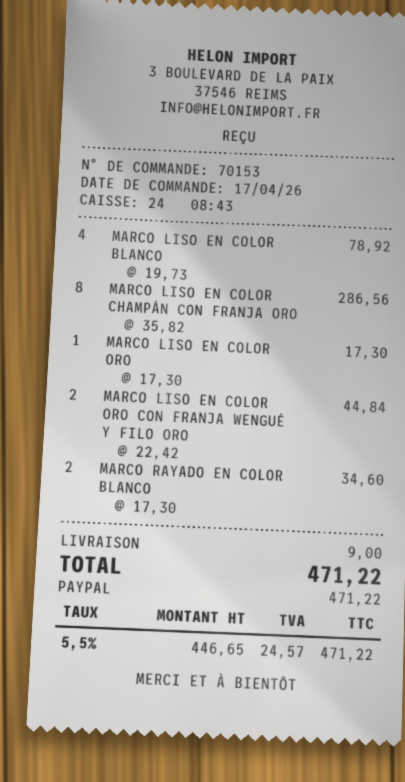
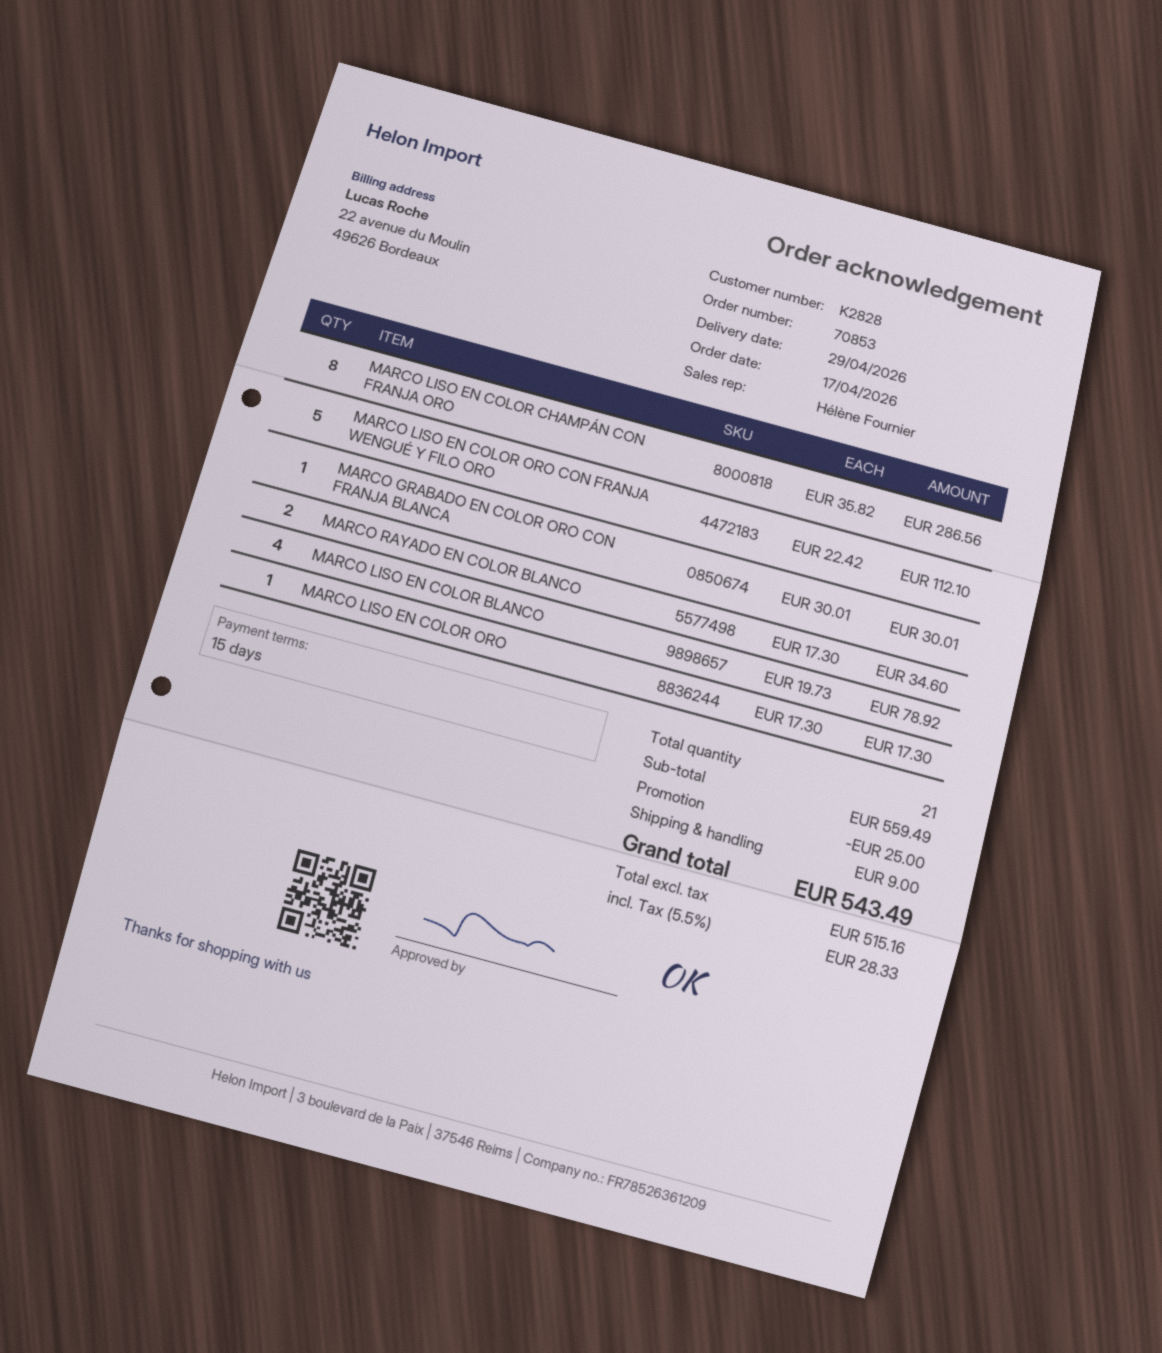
order number: 70153 -> 70853
MARCO LISO EN COLOR ORO CON FRANJA WENGUÉ Y FILO ORO: 2 x 22.42 = 44.84 -> 5 x 22.42 = 112.10
MARCO GRABADO EN COLOR ORO CON FRANJA BLANCA: none -> 1 x 30.01 = 30.01
discount: none -> 25.00
net: 446.65 -> 515.16
tax: 5.5% = 24.57 -> 5.5% = 28.33
total: 471.22 -> 543.49

